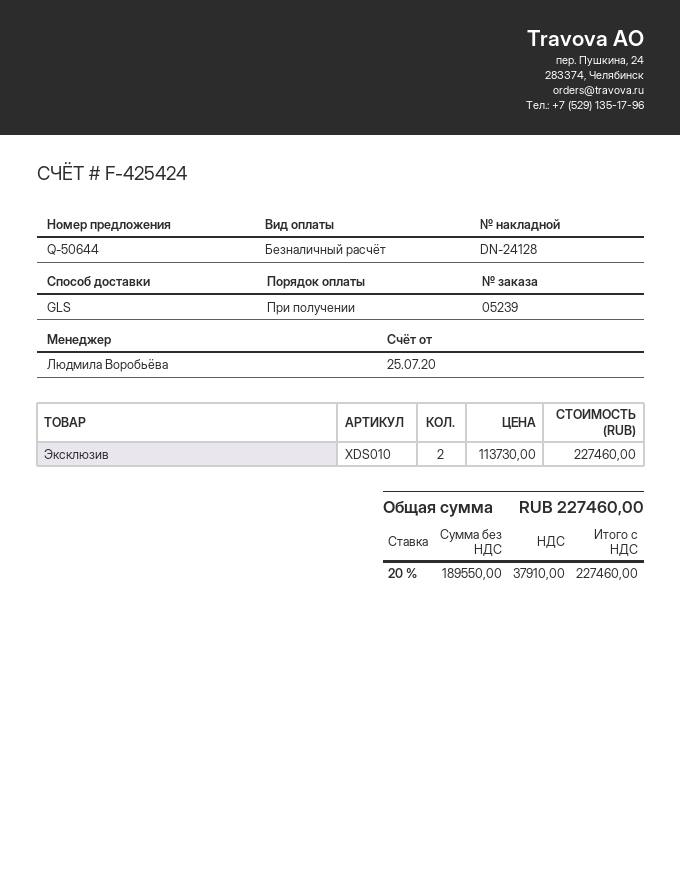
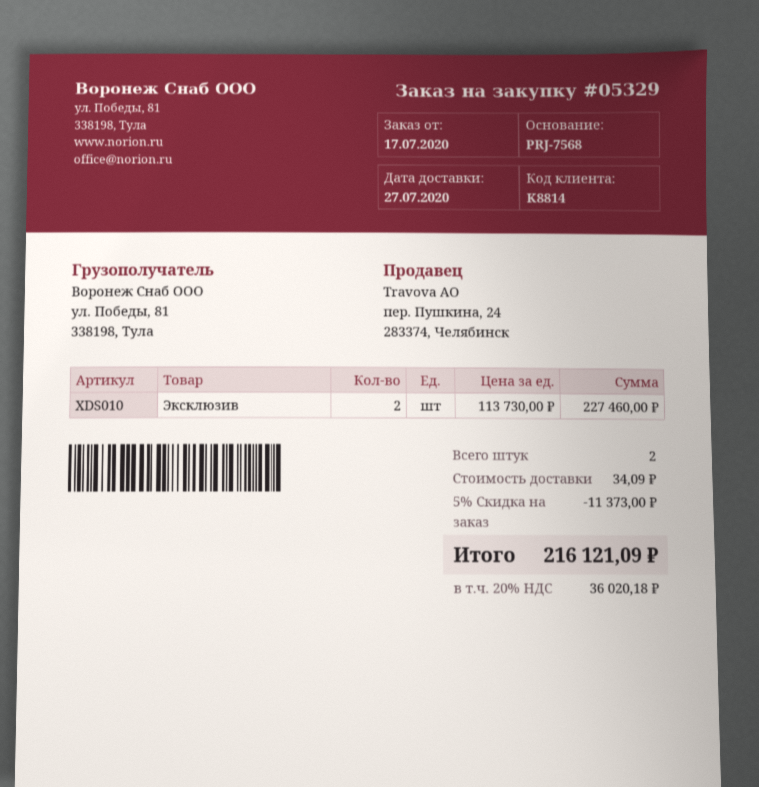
order number: 05239 -> 05329
discount: none -> 5% = 11373.00
shipping: none -> 34.09
tax: 20% = 37910.00 -> 20% = 36020.18
total: 227460.00 -> 216121.09

